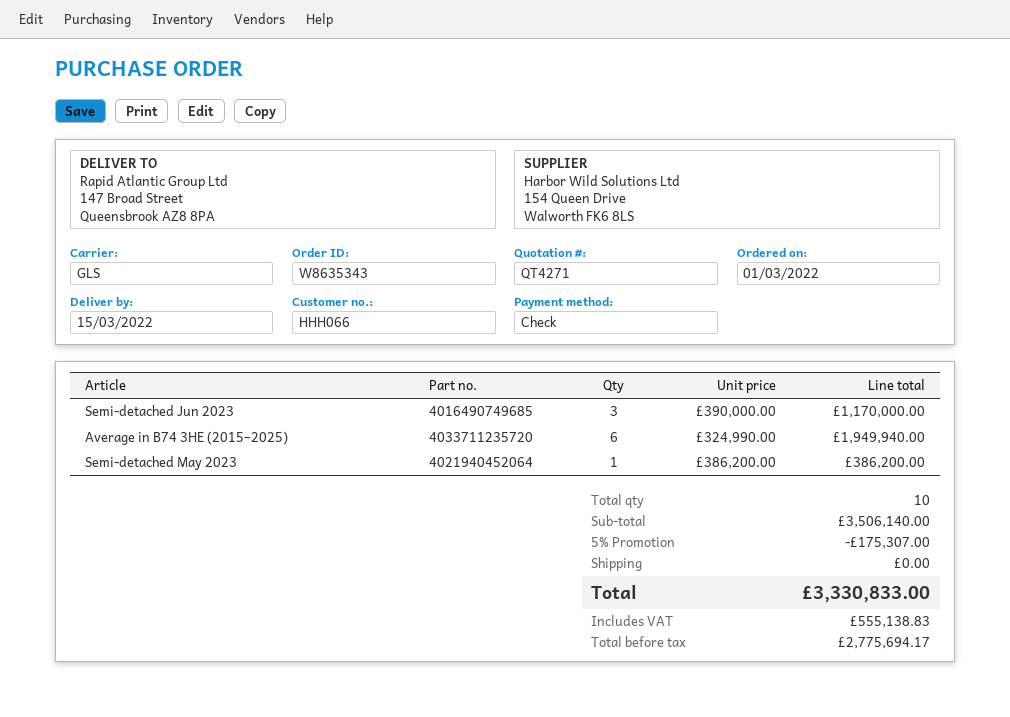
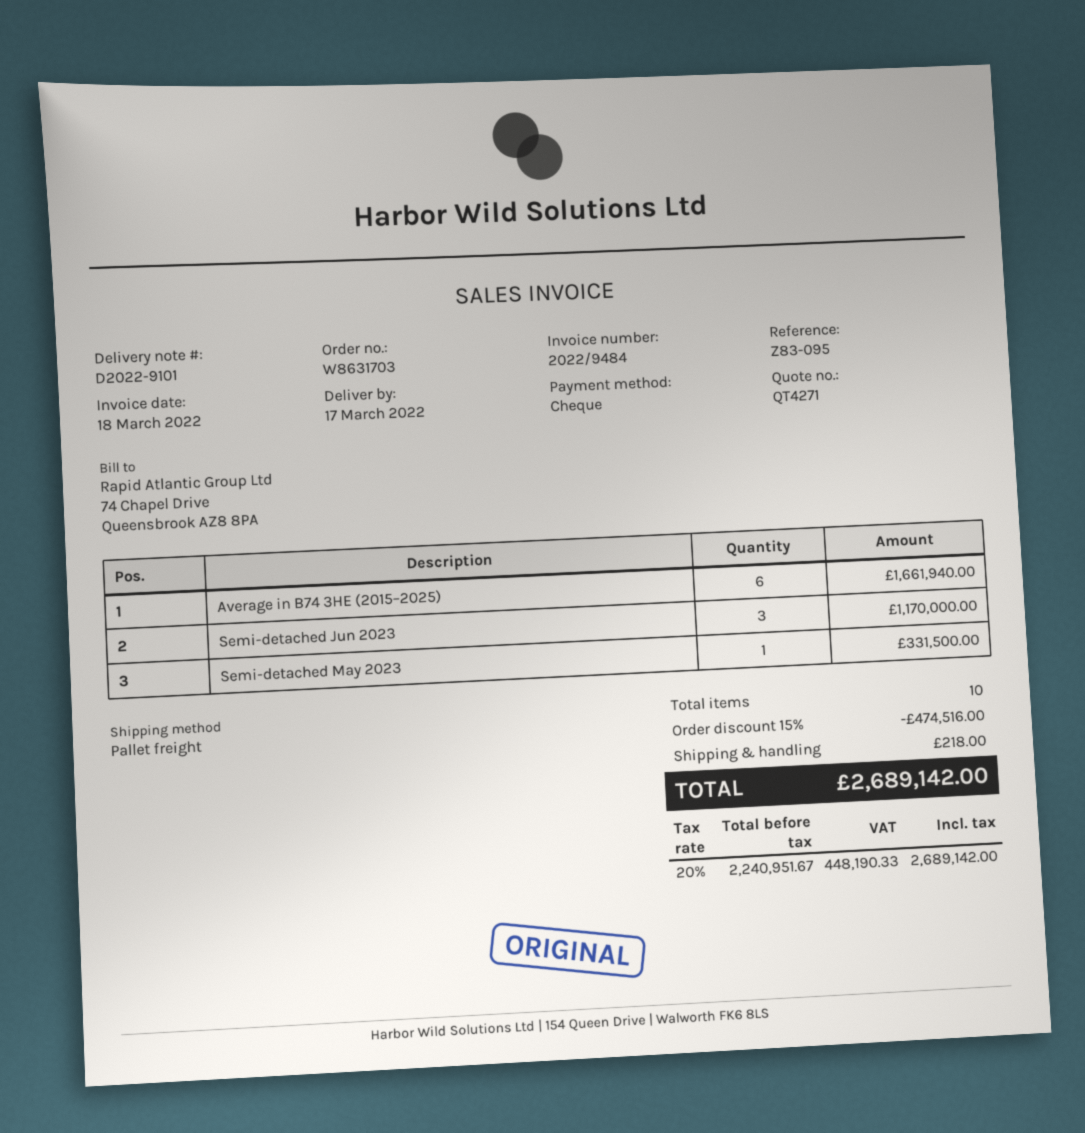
order number: W8635343 -> W8631703
delivery date: 2022-03-15 -> 2022-03-17
shipping method: GLS -> pallet freight
Average in B74 3HE (2015–2025): 6 for 1949940.00 -> 6 for 1661940.00
Semi-detached May 2023: 1 for 386200.00 -> 1 for 331500.00
discount: 5% = 175307.00 -> 15% = 474516.00
shipping: 0.00 -> 218.00
net: 2775694.17 -> 2240951.67
tax: 555138.83 -> 448190.33
total: 3330833.00 -> 2689142.00

